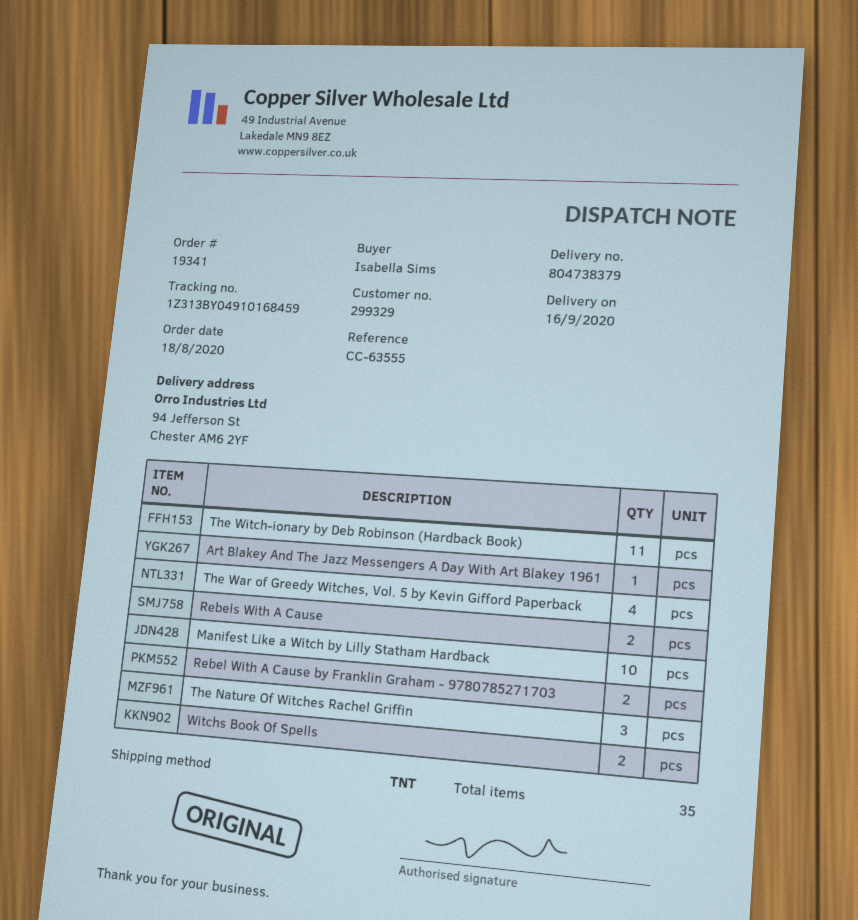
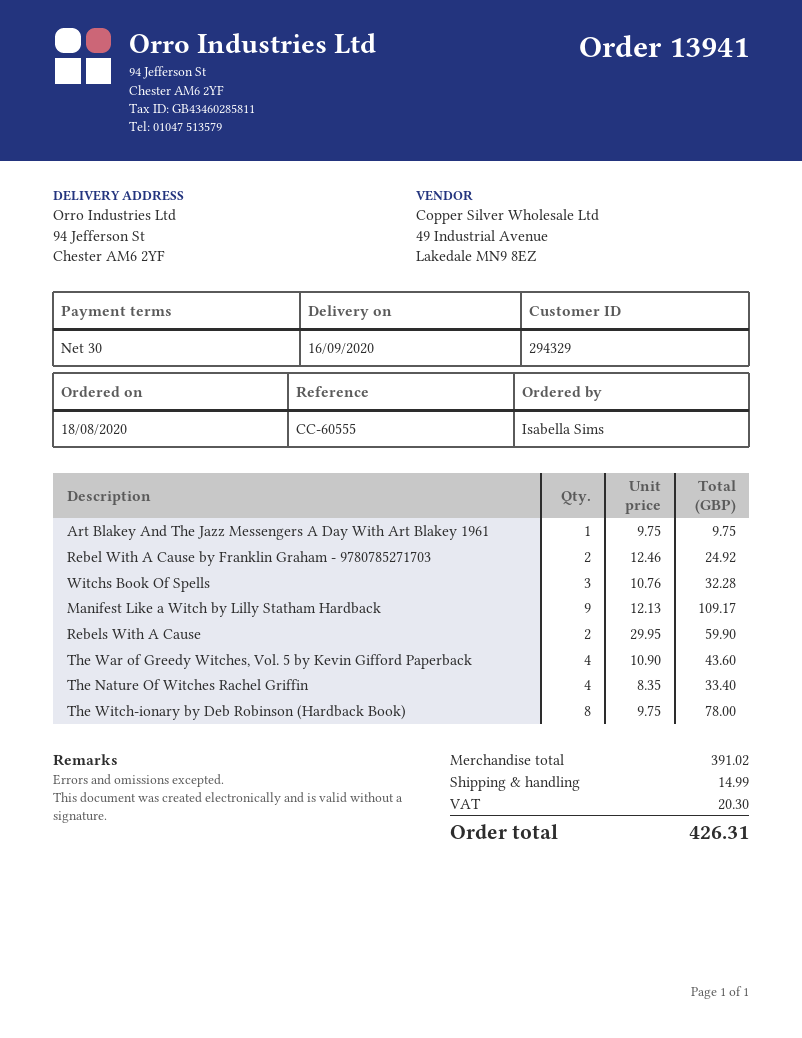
order number: 19341 -> 13941
customer number: 299329 -> 294329
reference: CC-63555 -> CC-60555
The Witch-ionary by Deb Robinson (Hardback Book): 11 -> 8
Manifest Like a Witch by Lilly Statham Hardback: 10 -> 9
The Nature Of Witches Rachel Griffin: 3 -> 4
Witchs Book Of Spells: 2 -> 3

